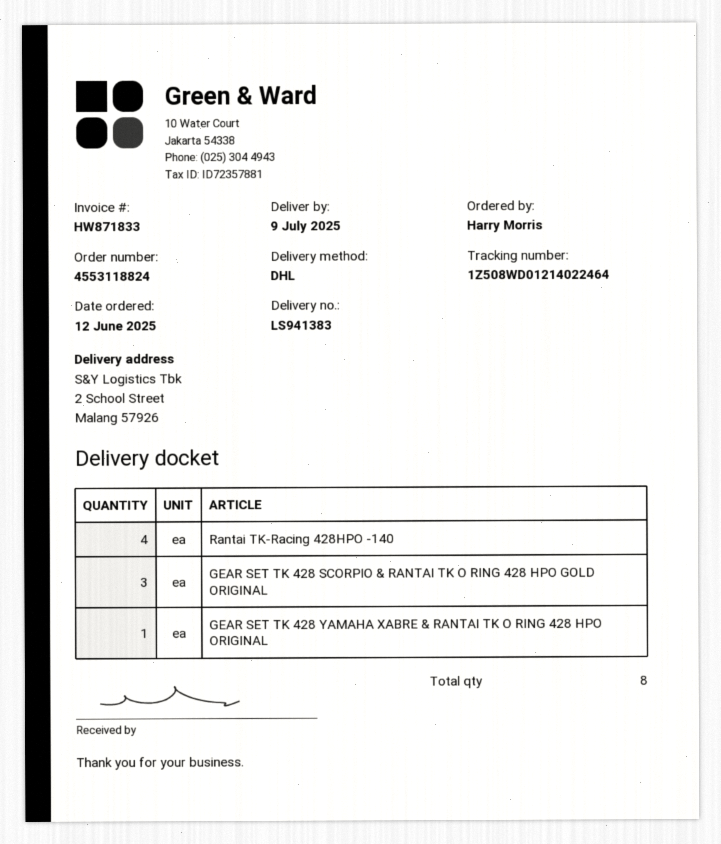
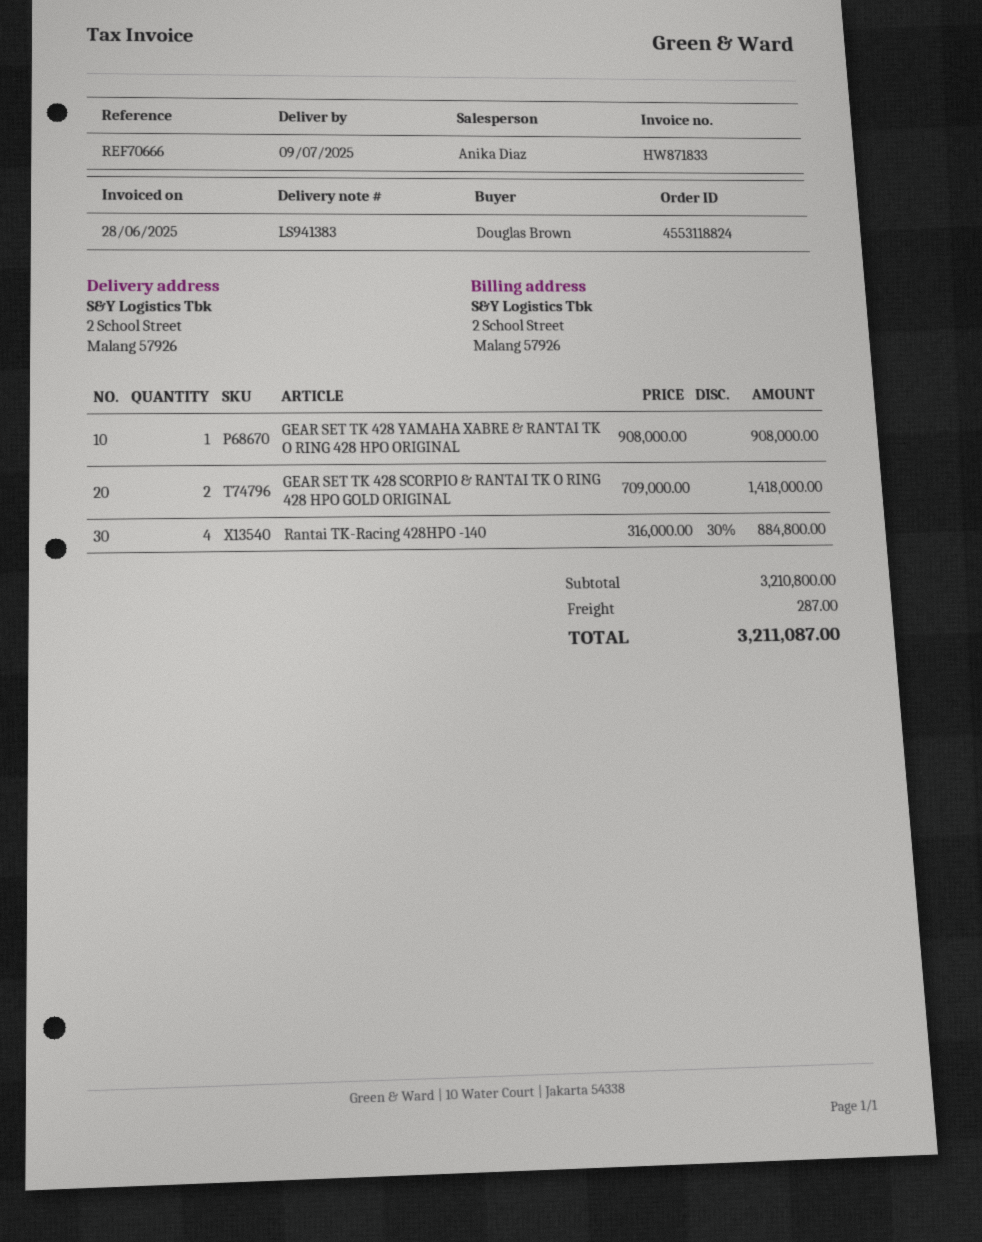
ordered by: Harry Morris -> Douglas Brown
GEAR SET TK 428 SCORPIO & RANTAI TK O RING 428 HPO GOLD ORIGINAL: 3 -> 2

